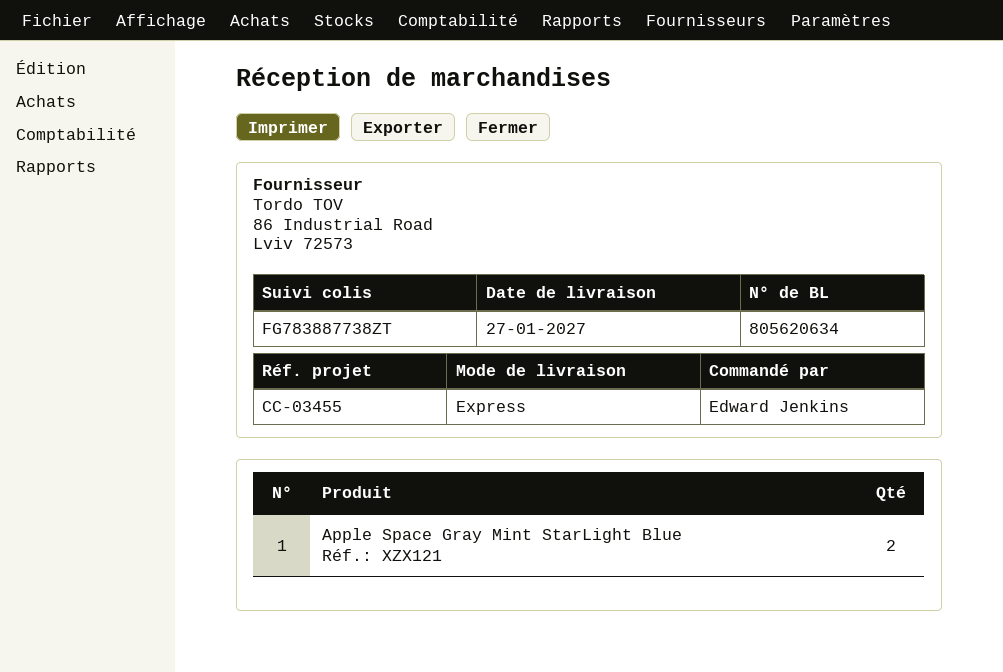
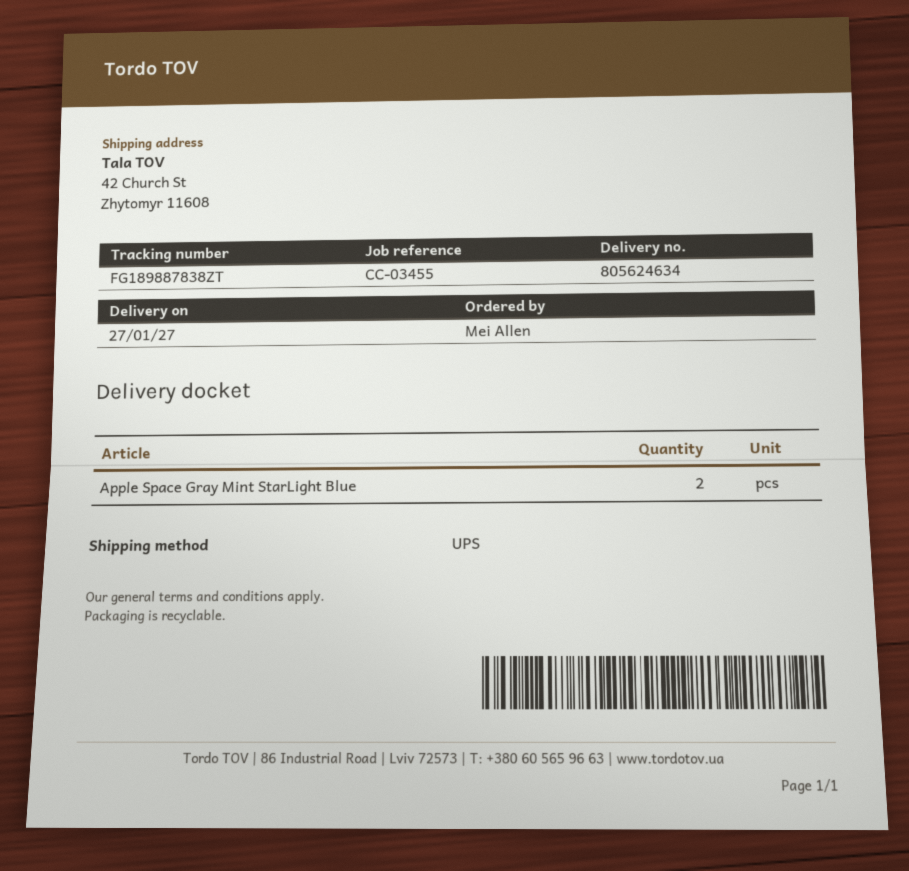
delivery note number: 805620634 -> 805624634
ordered by: Edward Jenkins -> Mei Allen
shipping method: express -> UPS
tracking number: FG783887738ZT -> FG189887838ZT

